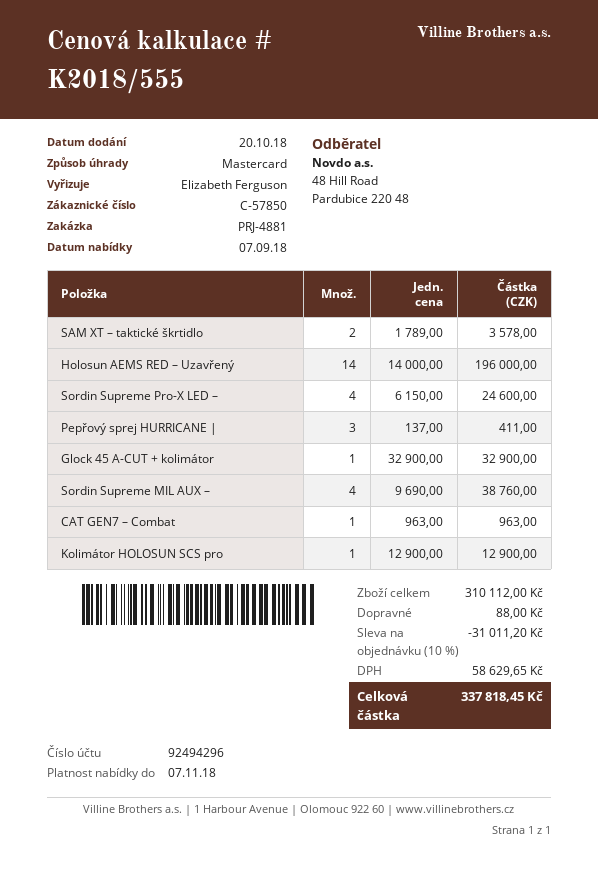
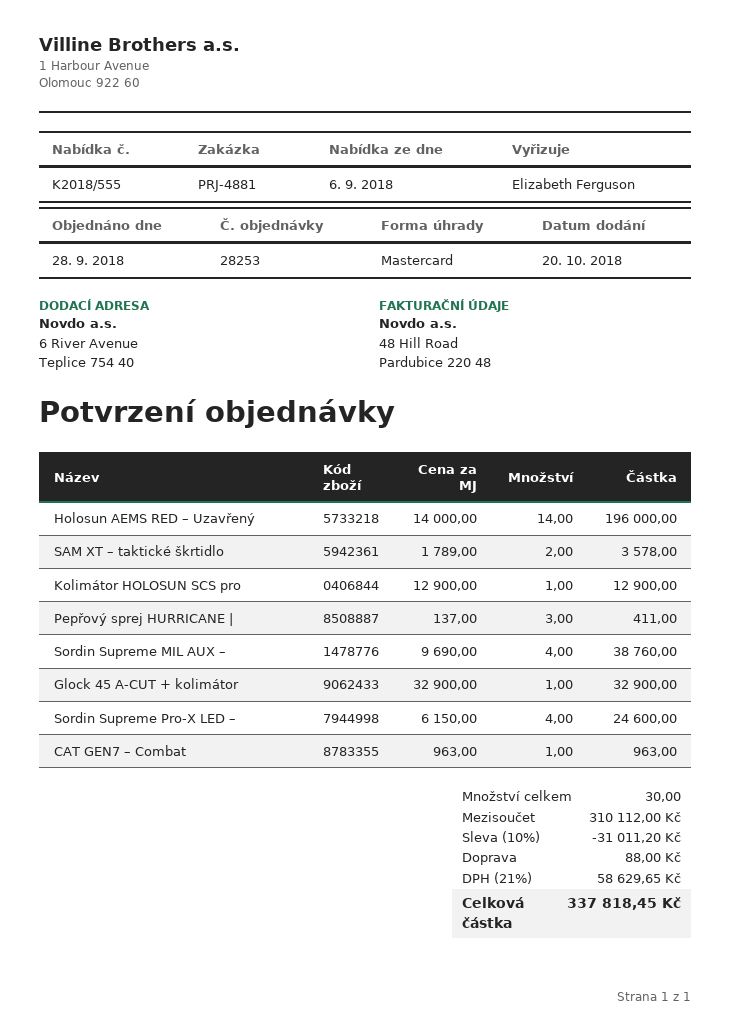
quote date: 2018-09-07 -> 2018-09-06

